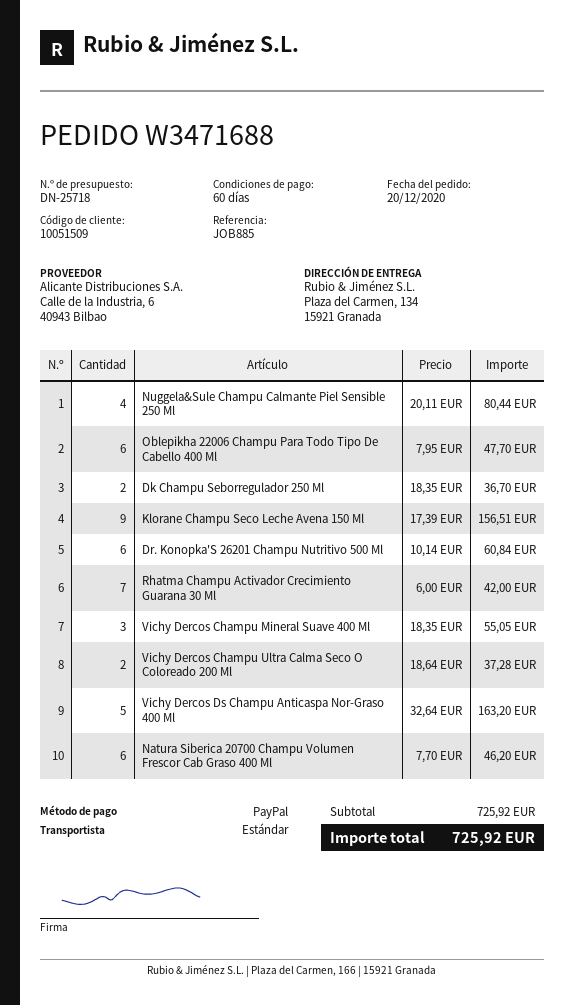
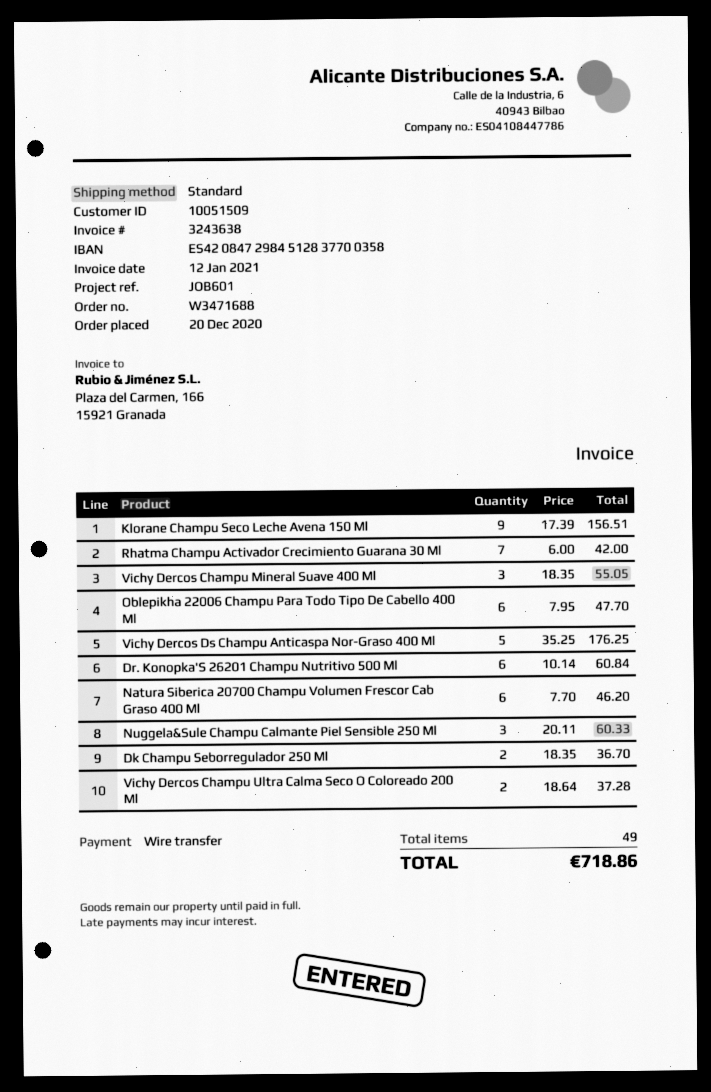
reference: JOB885 -> JOB601
payment method: PayPal -> bank transfer
Nuggela&Sule Champu Calmante Piel Sensible 250 Ml: 4 x 20.11 = 80.44 -> 3 x 20.11 = 60.33
Vichy Dercos Ds Champu Anticaspa Nor-Graso 400 Ml: 5 x 32.64 = 163.20 -> 5 x 35.25 = 176.25
total: 725.92 -> 718.86

